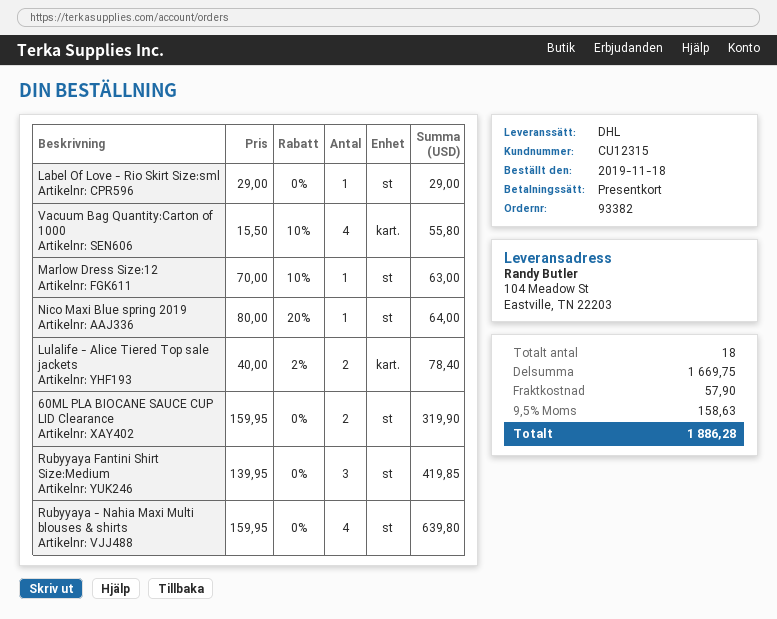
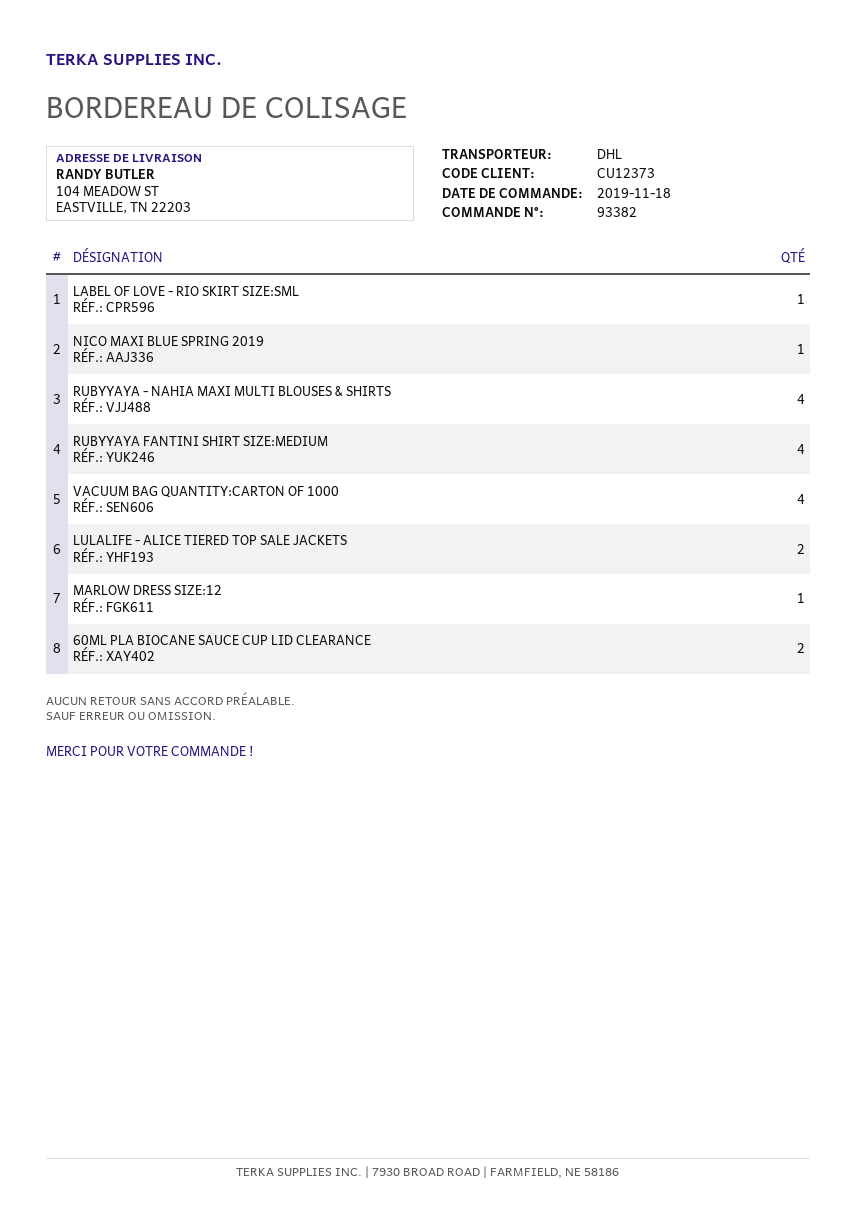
customer number: CU12315 -> CU12373
Rubyyaya Fantini Shirt Size:Medium: 3 -> 4

